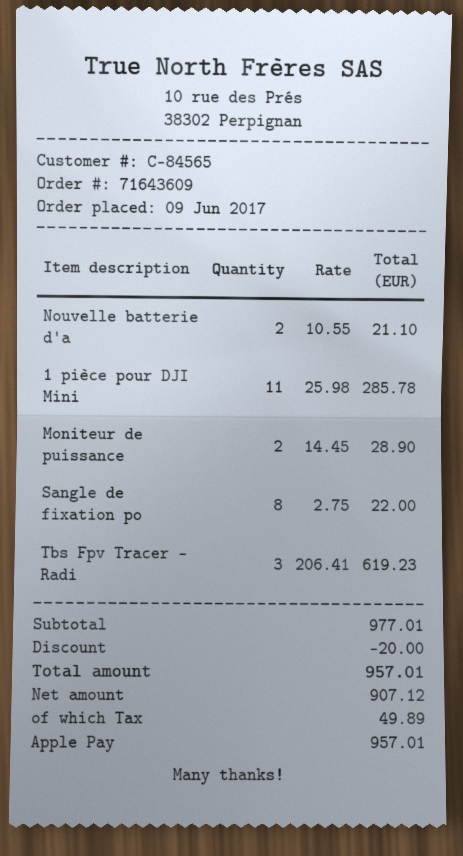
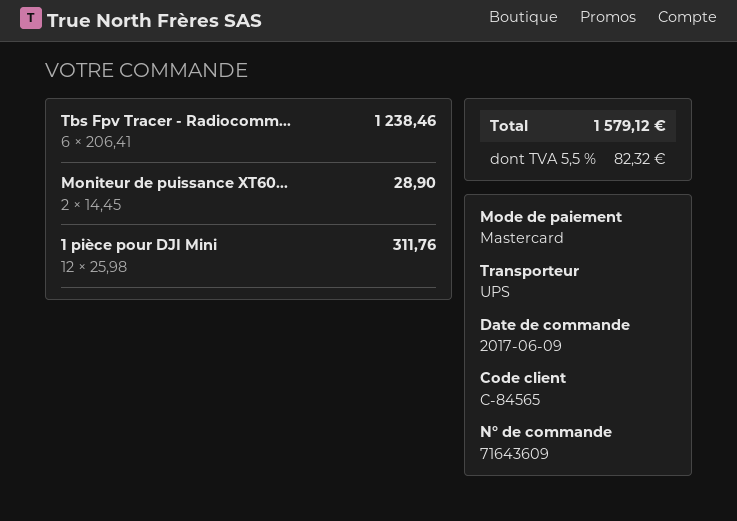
payment method: Apple Pay -> Mastercard
Nouvelle batterie d'a: 2 x 10.55 = 21.10 -> none
1 pièce pour DJI Mini: 11 x 25.98 = 285.78 -> 12 x 25.98 = 311.76
Sangle de fixation po: 8 x 2.75 = 22.00 -> none
Tbs Fpv Tracer - Radi: 3 x 206.41 = 619.23 -> 6 x 206.41 = 1238.46
discount: 20.00 -> none
tax: 49.89 -> 82.32
total: 957.01 -> 1579.12

